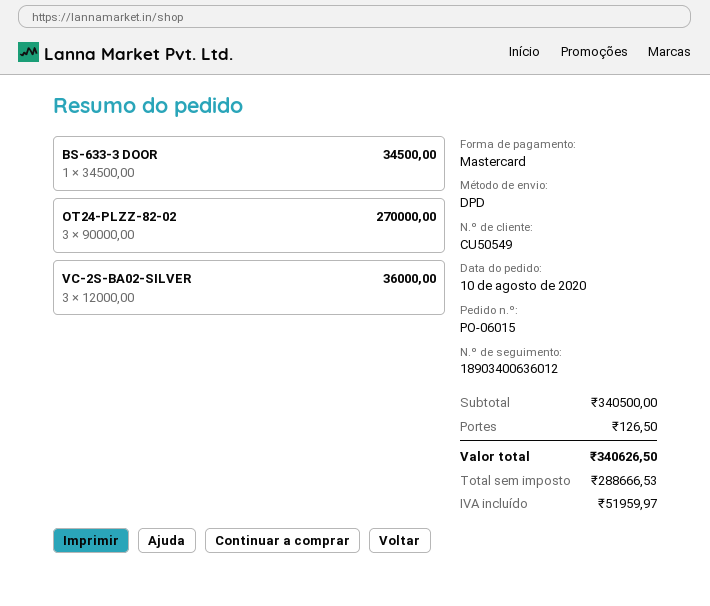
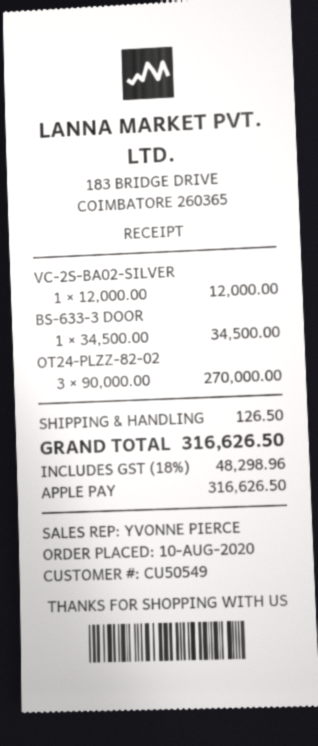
payment method: Mastercard -> Apple Pay
VC-2S-BA02-SILVER: 3 x 12000.00 = 36000.00 -> 1 x 12000.00 = 12000.00
tax: 51959.97 -> 48298.96
total: 340626.50 -> 316626.50

